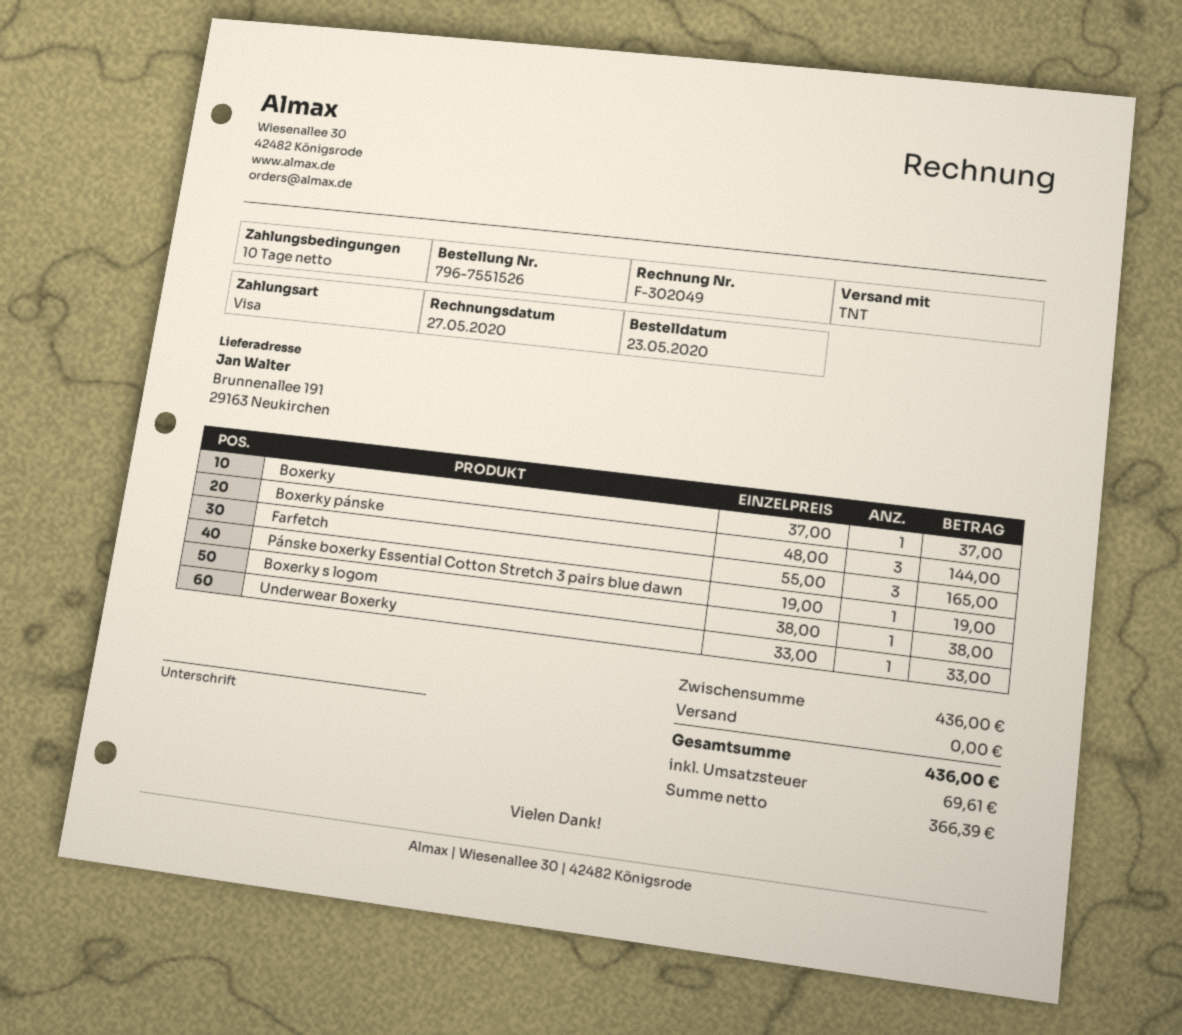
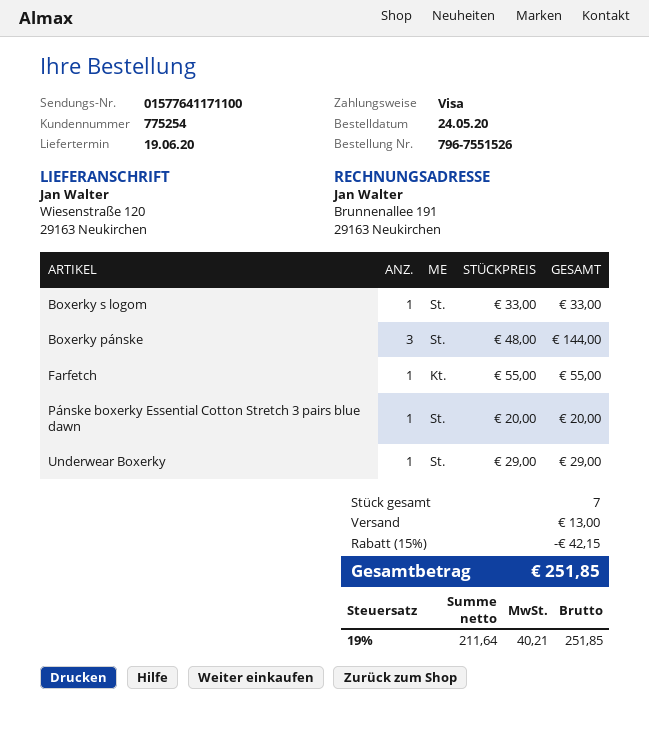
order date: 2020-05-23 -> 2020-05-24
ship to: Brunnenallee 191, 29163 Neukirchen -> Wiesenstraße 120, 29163 Neukirchen
Boxerky: 1 x 37.00 = 37.00 -> none
Farfetch: 3 x 55.00 = 165.00 -> 1 x 55.00 = 55.00
Pánske boxerky Essential Cotton Stretch 3 pairs blue dawn: 1 x 19.00 = 19.00 -> 1 x 20.00 = 20.00
Boxerky s logom: 1 x 38.00 = 38.00 -> 1 x 33.00 = 33.00
Underwear Boxerky: 1 x 33.00 = 33.00 -> 1 x 29.00 = 29.00
discount: none -> 15% = 42.15
shipping: 0.00 -> 13.00
net: 366.39 -> 211.64
tax: 69.61 -> 40.21
total: 436.00 -> 251.85

